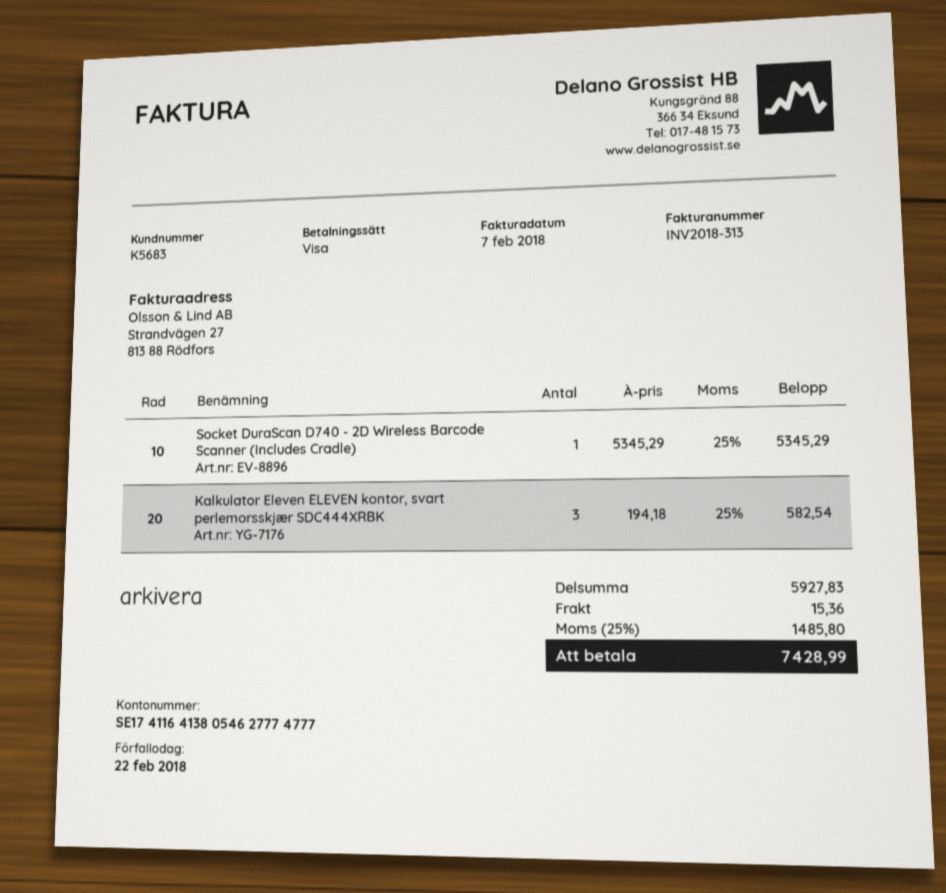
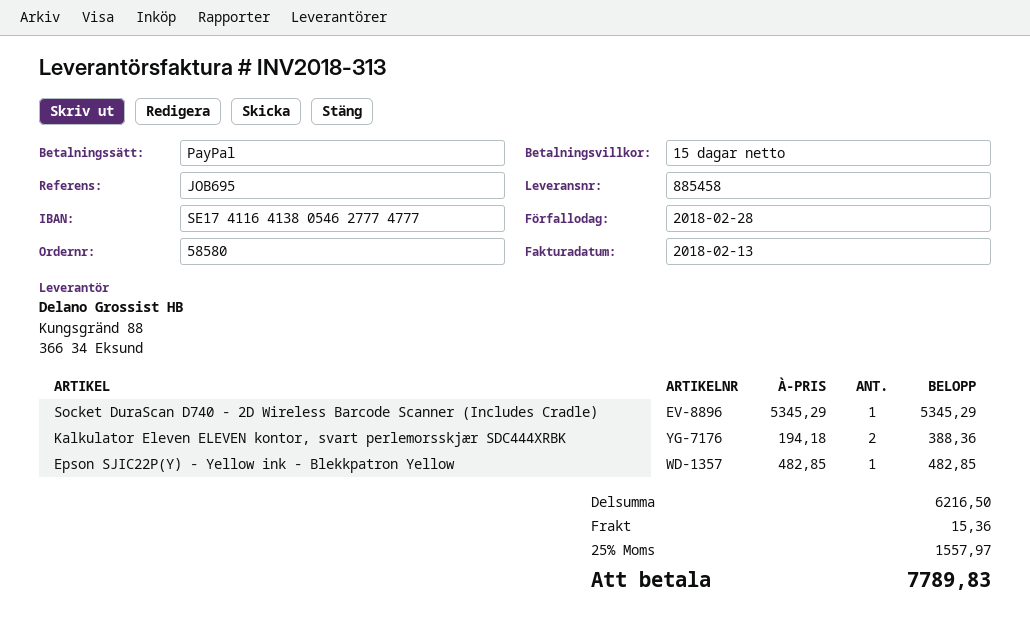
invoice date: 2018-02-07 -> 2018-02-13
due date: 2018-02-22 -> 2018-02-28
payment method: Visa -> PayPal
Kalkulator Eleven ELEVEN kontor, svart perlemorsskjær SDC444XRBK: 3 x 194.18 = 582.54 -> 2 x 194.18 = 388.36
Epson SJIC22P(Y) - Yellow ink - Blekkpatron Yellow: none -> 1 x 482.85 = 482.85
subtotal: 5927.83 -> 6216.50
tax: 25% = 1485.80 -> 25% = 1557.97
total: 7428.99 -> 7789.83

